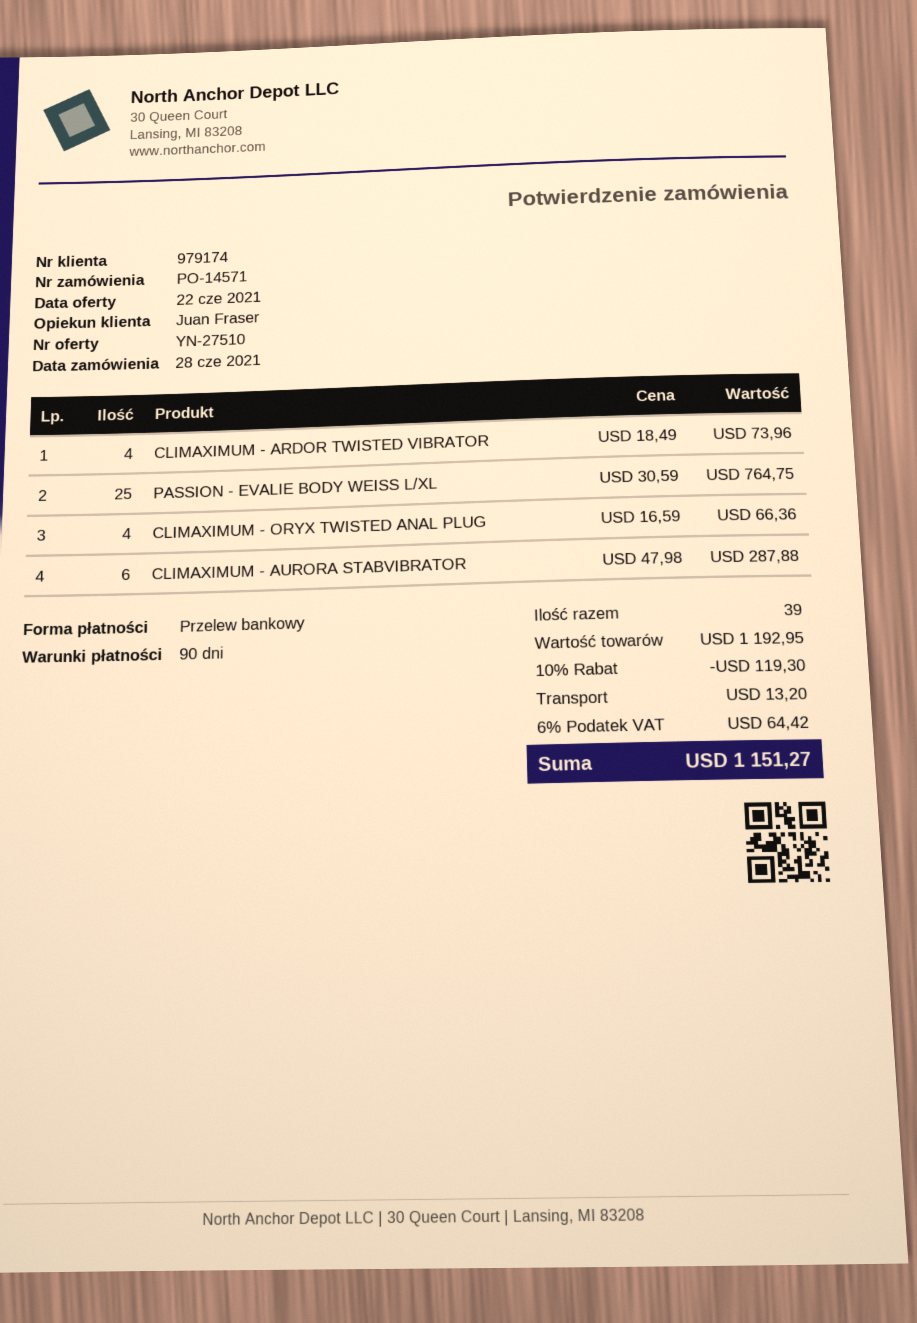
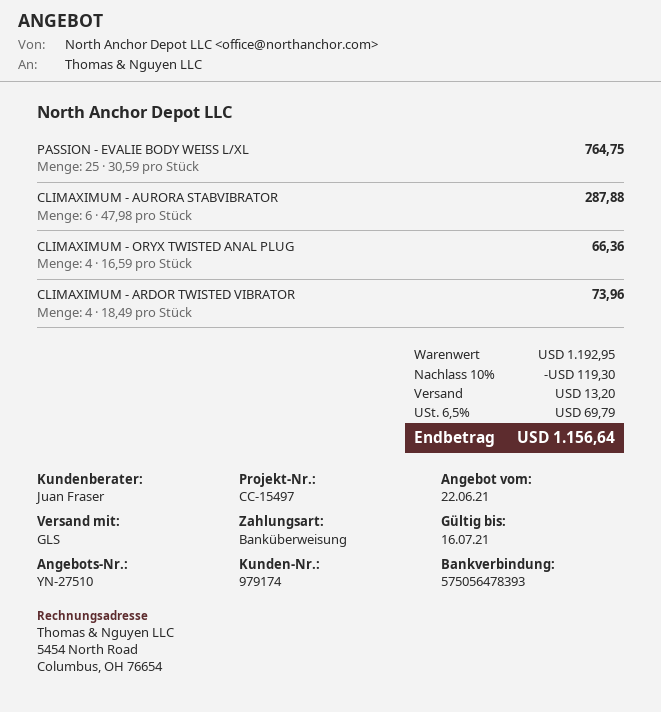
tax: 6% = 64.42 -> 6.5% = 69.79
total: 1151.27 -> 1156.64

